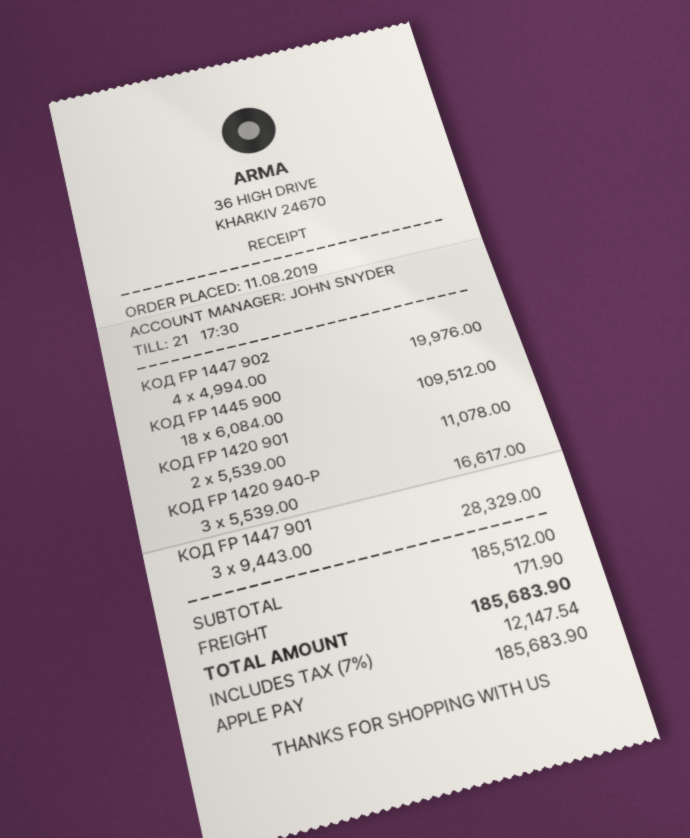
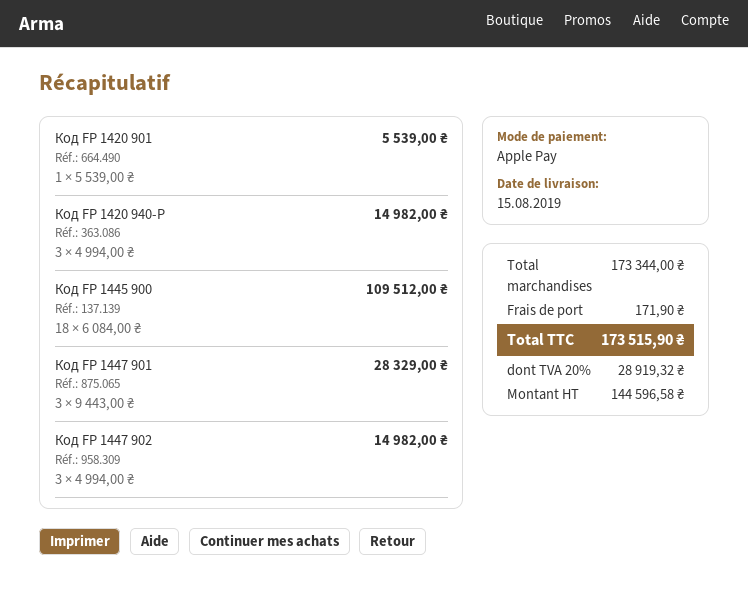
КОД FP 1447 902: 4 x 4994.00 = 19976.00 -> 3 x 4994.00 = 14982.00
КОД FP 1420 901: 2 x 5539.00 = 11078.00 -> 1 x 5539.00 = 5539.00
КОД FP 1420 940-P: 3 x 5539.00 = 16617.00 -> 3 x 4994.00 = 14982.00
subtotal: 185512.00 -> 173344.00
tax: 7% = 12147.54 -> 20% = 28919.32
total: 185683.90 -> 173515.90

